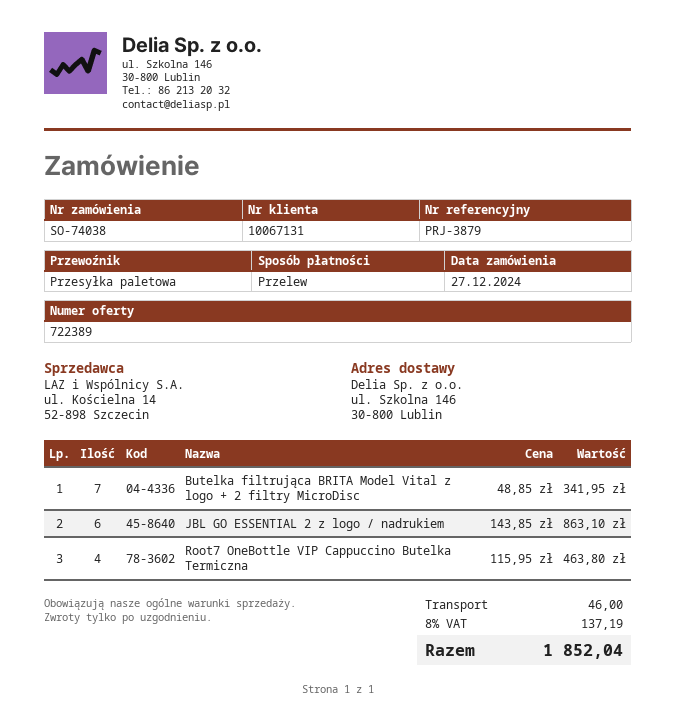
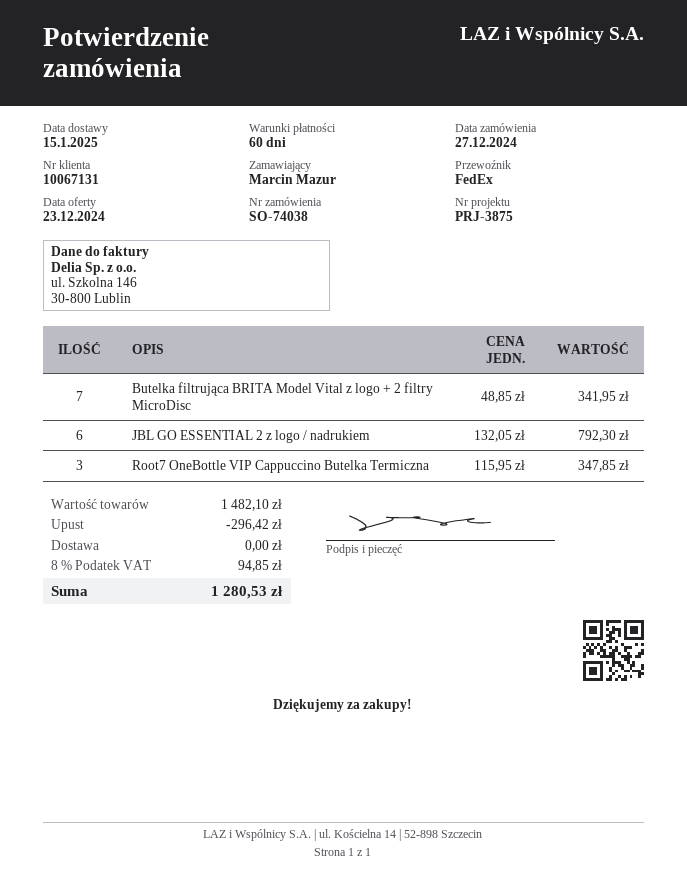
reference: PRJ-3879 -> PRJ-3875
shipping method: pallet freight -> FedEx
JBL GO ESSENTIAL 2 z logo / nadrukiem: 6 x 143.85 = 863.10 -> 6 x 132.05 = 792.30
Root7 OneBottle VIP Cappuccino Butelka Termiczna: 4 x 115.95 = 463.80 -> 3 x 115.95 = 347.85
discount: none -> 296.42
shipping: 46.00 -> 0.00
tax: 8% = 137.19 -> 8% = 94.85
total: 1852.04 -> 1280.53

